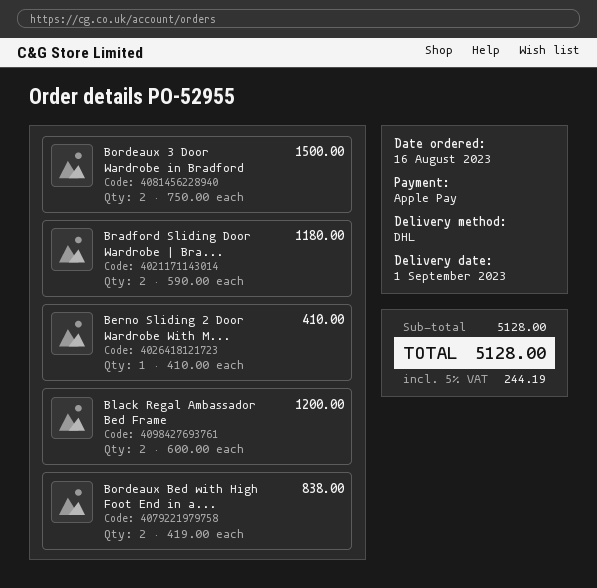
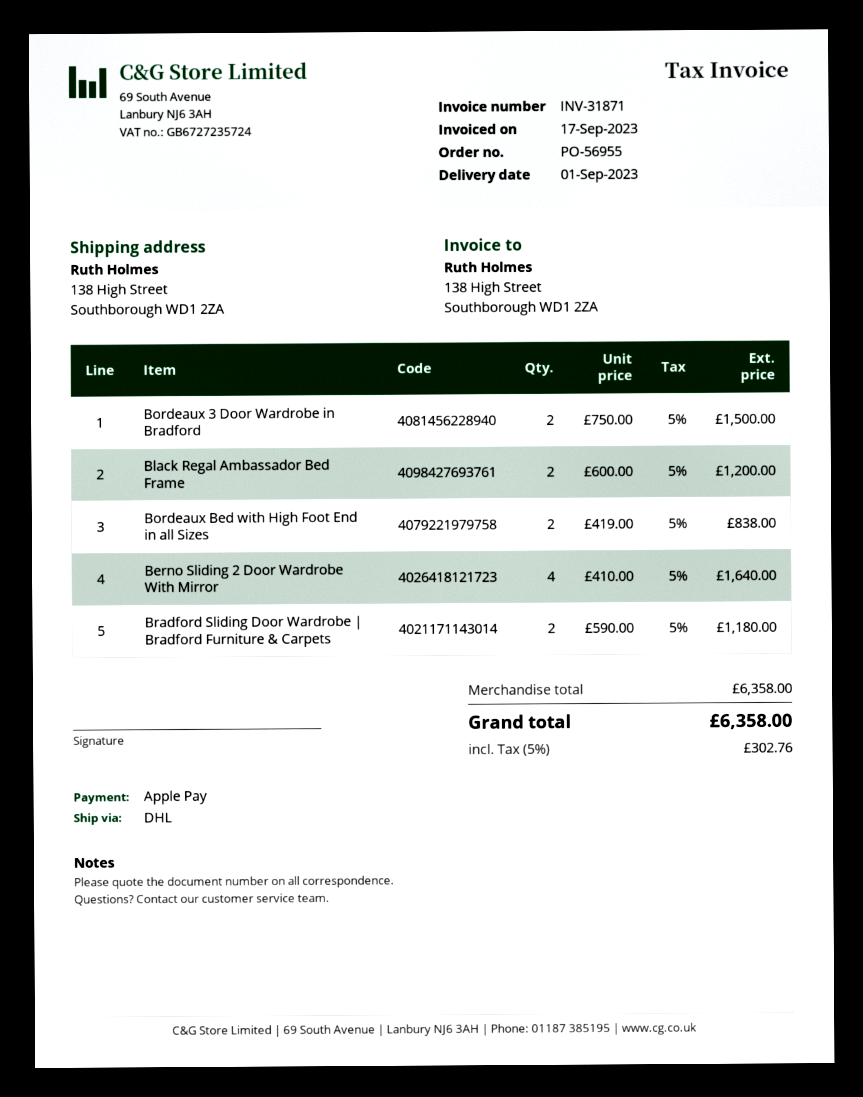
order number: PO-52955 -> PO-56955
Berno Sliding 2 Door Wardrobe With M...: 1 x 410.00 = 410.00 -> 4 x 410.00 = 1640.00
subtotal: 5128.00 -> 6358.00
tax: 5% = 244.19 -> 5% = 302.76
total: 5128.00 -> 6358.00

